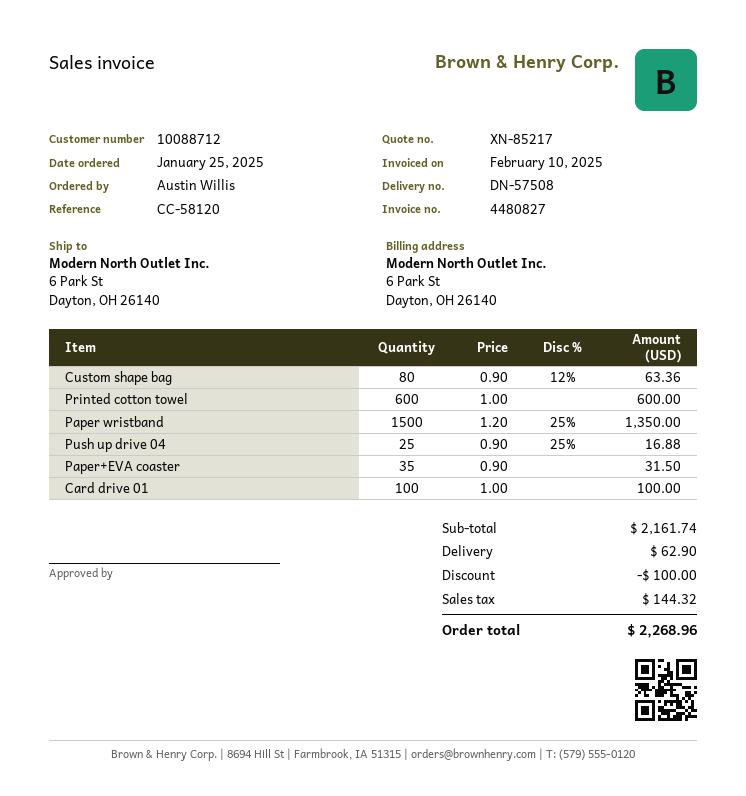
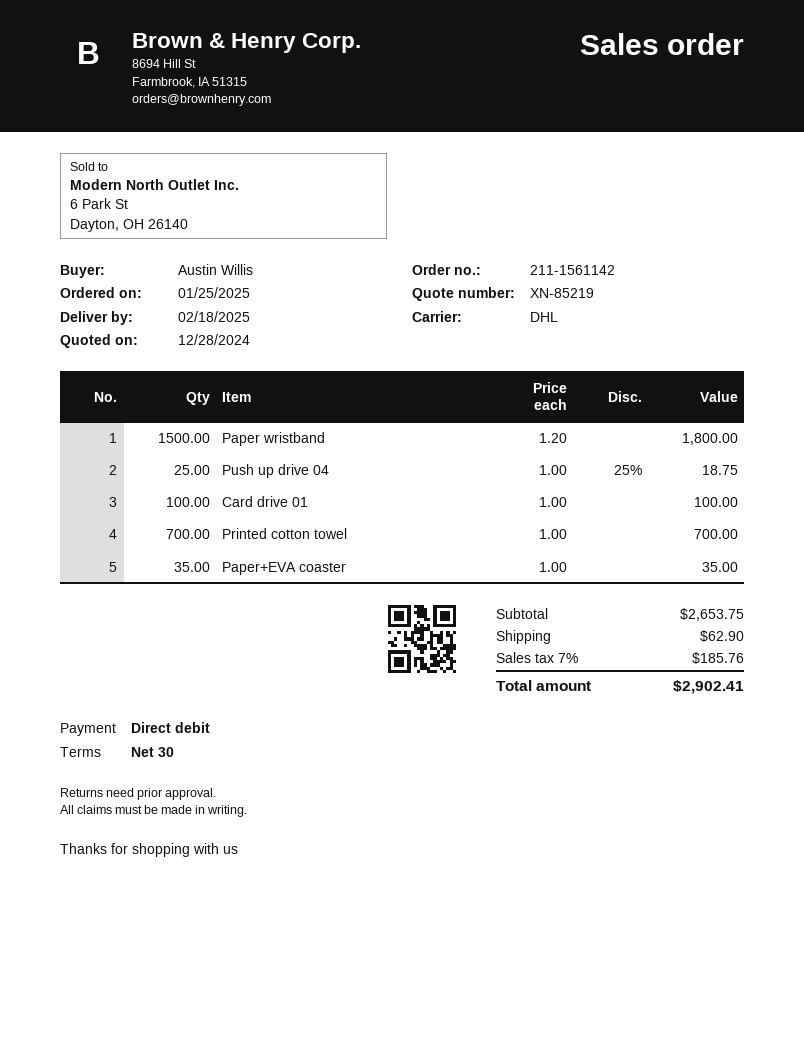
quote number: XN-85217 -> XN-85219
Custom shape bag: 80 x 0.90 - 12% = 63.36 -> none
Printed cotton towel: 600 x 1.00 = 600.00 -> 700 x 1.00 = 700.00
Paper wristband: 1500 x 1.20 - 25% = 1350.00 -> 1500 x 1.20 = 1800.00
Push up drive 04: 25 x 0.90 - 25% = 16.88 -> 25 x 1.00 - 25% = 18.75
Paper+EVA coaster: 35 x 0.90 = 31.50 -> 35 x 1.00 = 35.00
subtotal: 2161.74 -> 2653.75
discount: 100.00 -> none
tax: 144.32 -> 185.76
total: 2268.96 -> 2902.41

